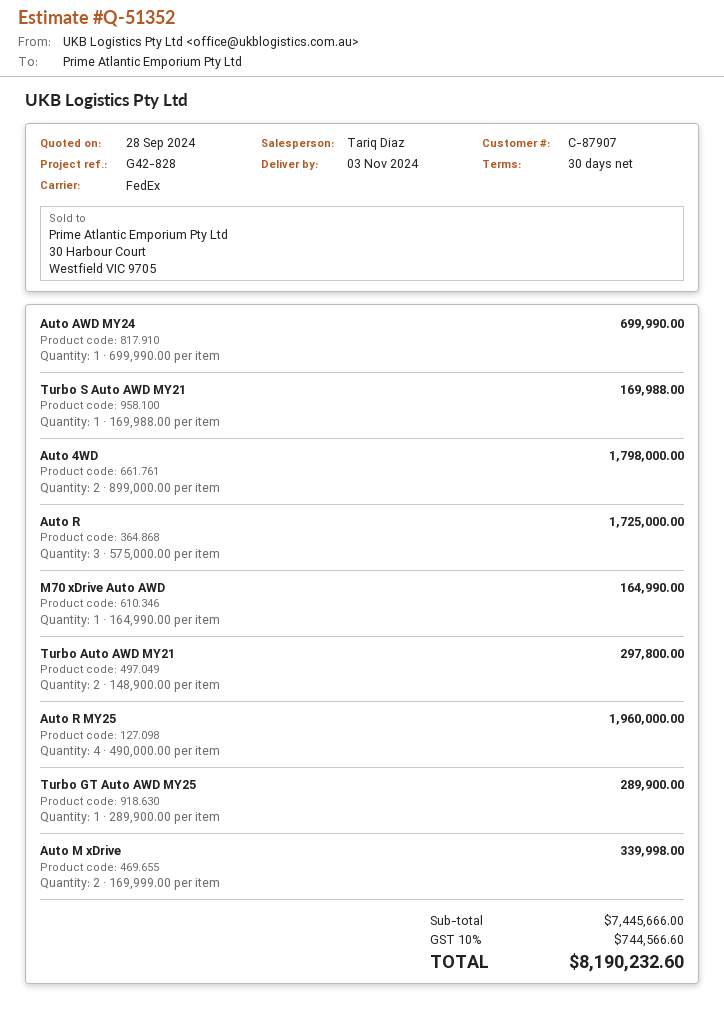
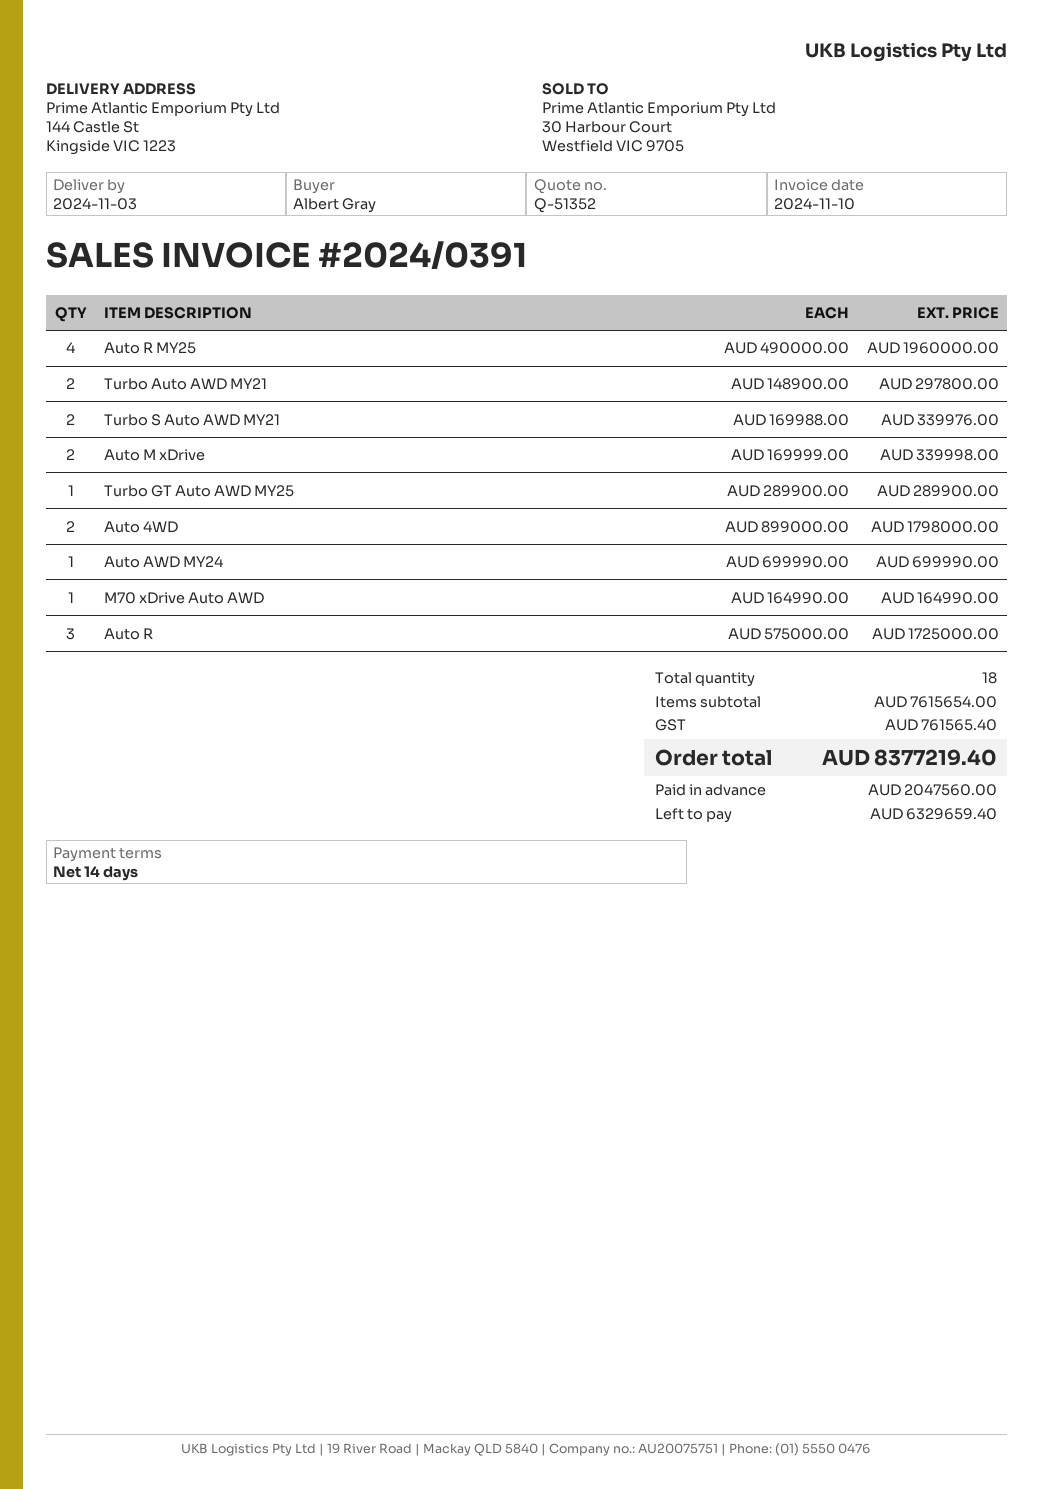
payment terms: 30 days -> 14 days
Turbo S Auto AWD MY21: 1 x 169988.00 = 169988.00 -> 2 x 169988.00 = 339976.00
subtotal: 7445666.00 -> 7615654.00
tax: 744566.60 -> 761565.40
total: 8190232.60 -> 8377219.40

